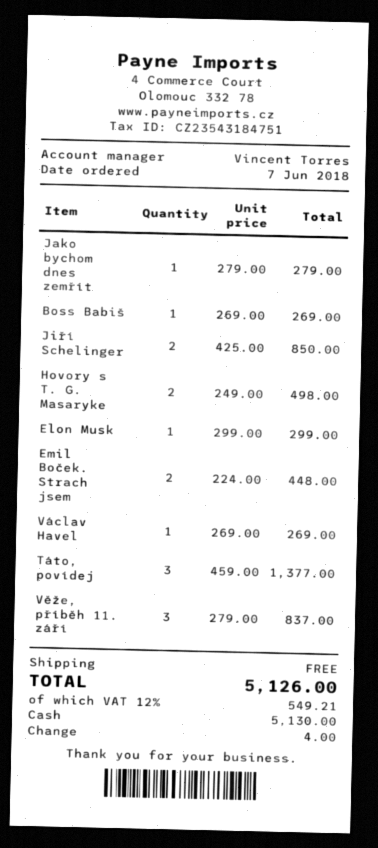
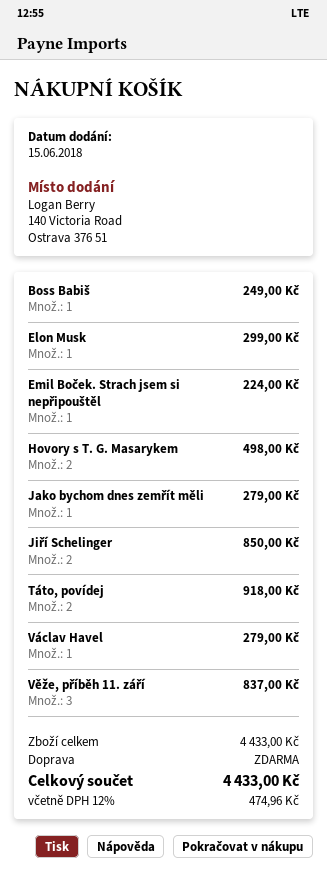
Boss Babiš: 1 for 269.00 -> 1 for 249.00
Emil Boček. Strach jsem: 2 for 448.00 -> 1 for 224.00
Václav Havel: 1 for 269.00 -> 1 for 279.00
Táto, povídej: 3 for 1377.00 -> 2 for 918.00
tax: 12% = 549.21 -> 12% = 474.96
total: 5126.00 -> 4433.00

